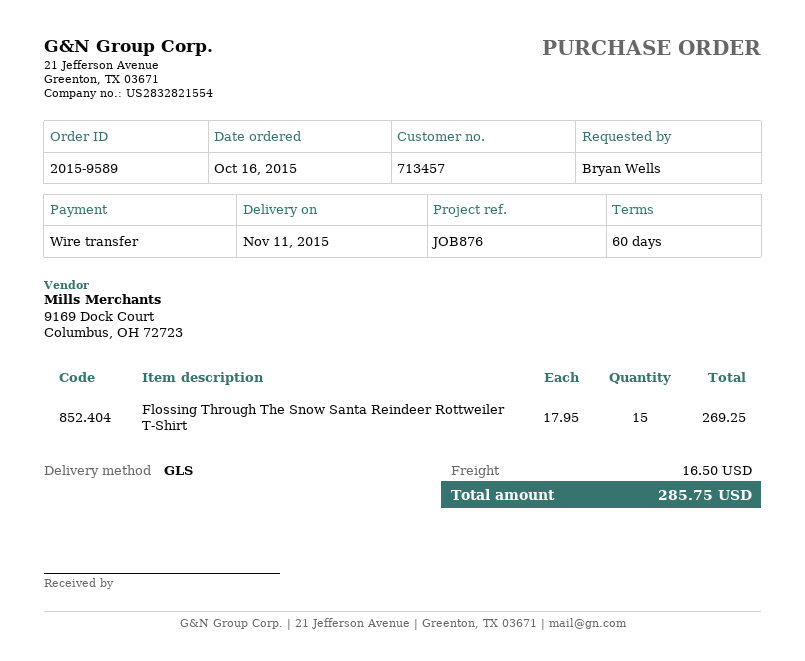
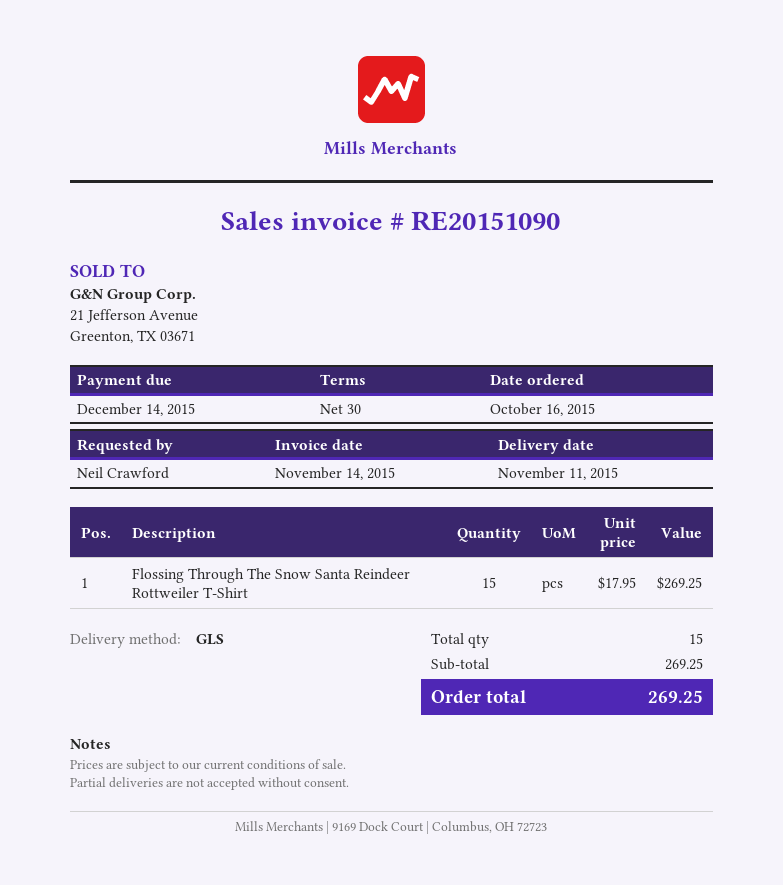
payment terms: 60 days -> 30 days
ordered by: Bryan Wells -> Neil Crawford
shipping: 16.50 -> none
total: 285.75 -> 269.25

